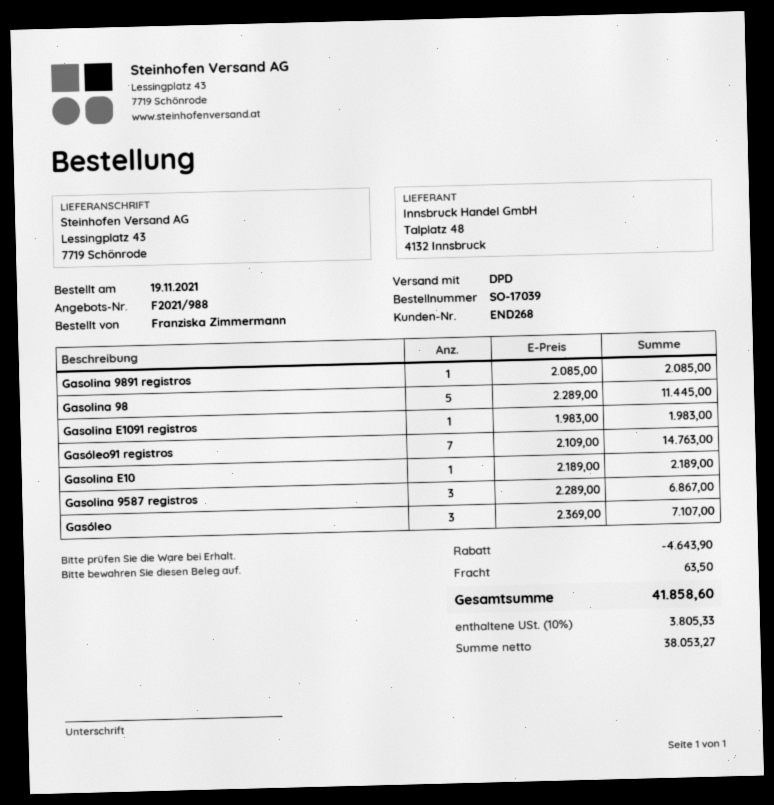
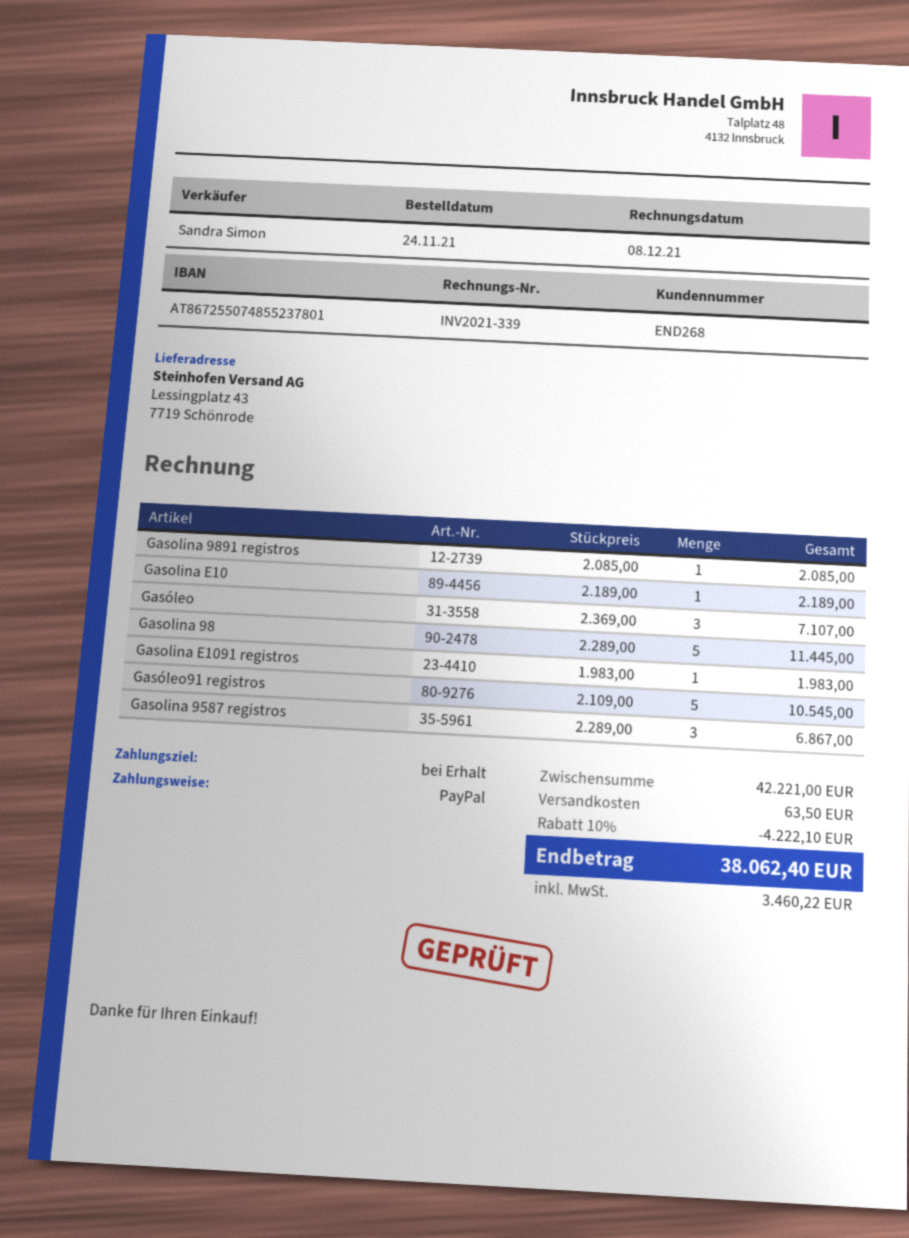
order date: 2021-11-19 -> 2021-11-24
Gasóleo91 registros: 7 x 2109.00 = 14763.00 -> 5 x 2109.00 = 10545.00
discount: 4643.90 -> 4222.10
tax: 3805.33 -> 3460.22
total: 41858.60 -> 38062.40

